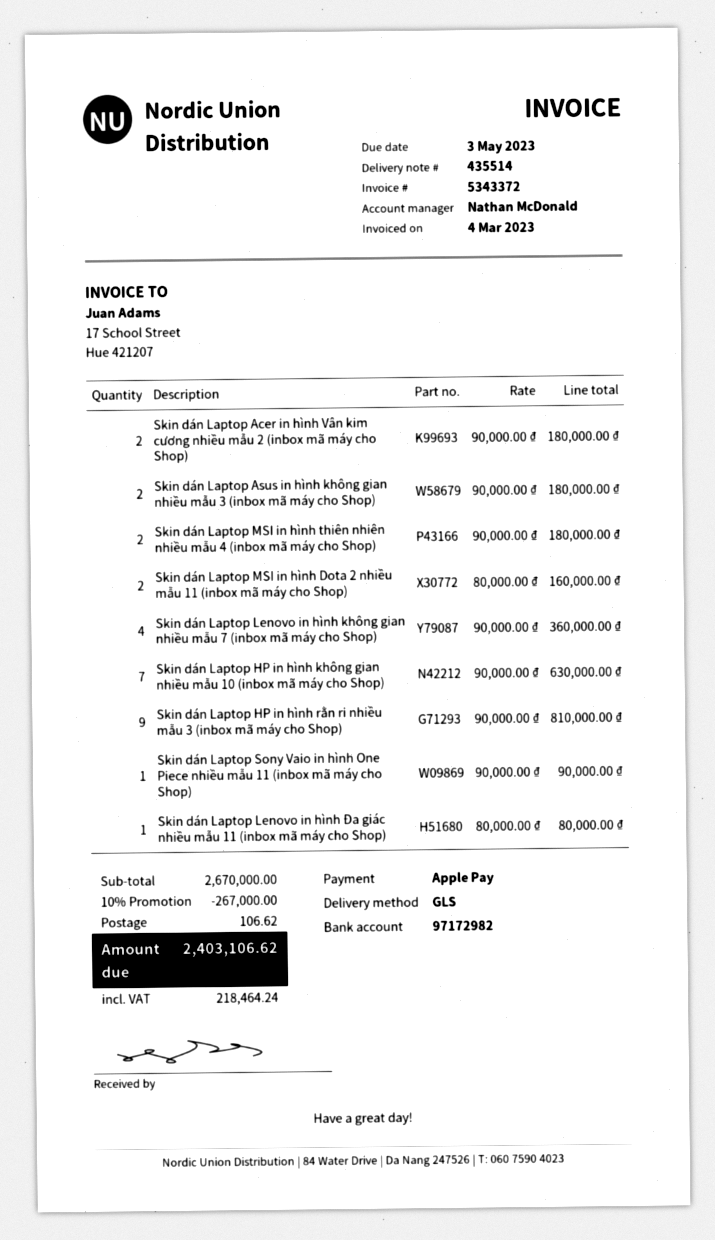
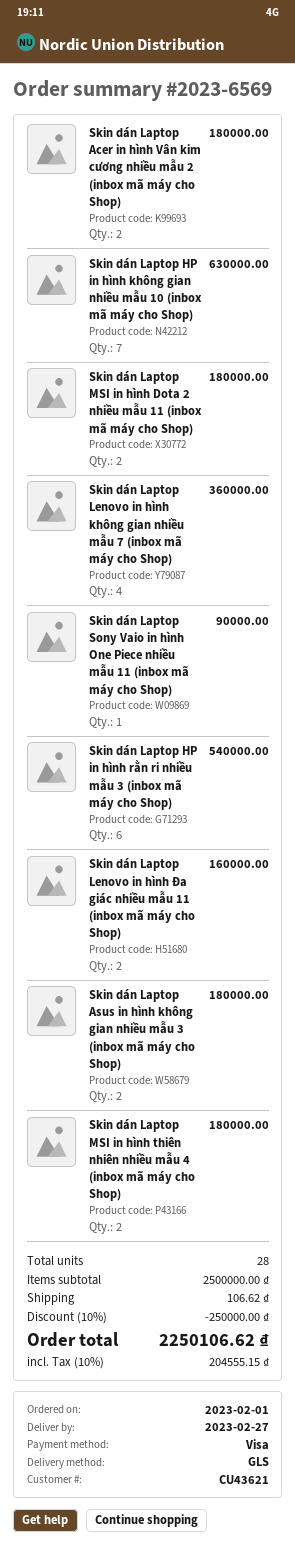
payment method: Apple Pay -> Visa
Skin dán Laptop MSI in hình Dota 2 nhiều mẫu 11 (inbox mã máy cho Shop): 2 for 160000.00 -> 2 for 180000.00
Skin dán Laptop HP in hình rằn ri nhiều mẫu 3 (inbox mã máy cho Shop): 9 for 810000.00 -> 6 for 540000.00
Skin dán Laptop Lenovo in hình Đa giác nhiều mẫu 11 (inbox mã máy cho Shop): 1 for 80000.00 -> 2 for 160000.00
subtotal: 2670000.00 -> 2500000.00
discount: 10% = 267000.00 -> 10% = 250000.00
tax: 218464.24 -> 204555.15
total: 2403106.62 -> 2250106.62

